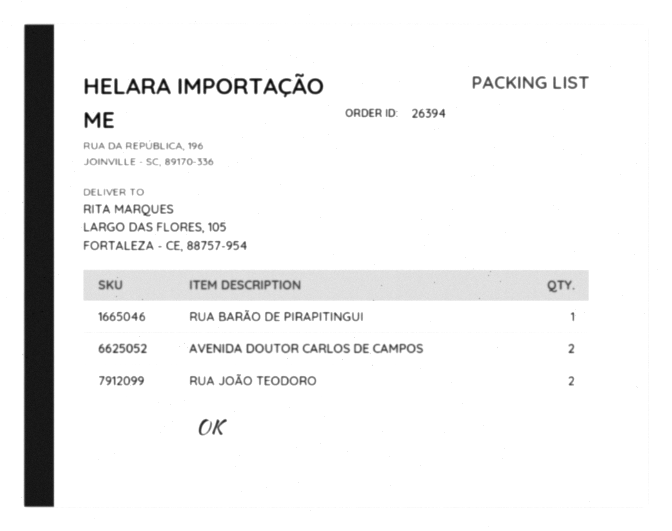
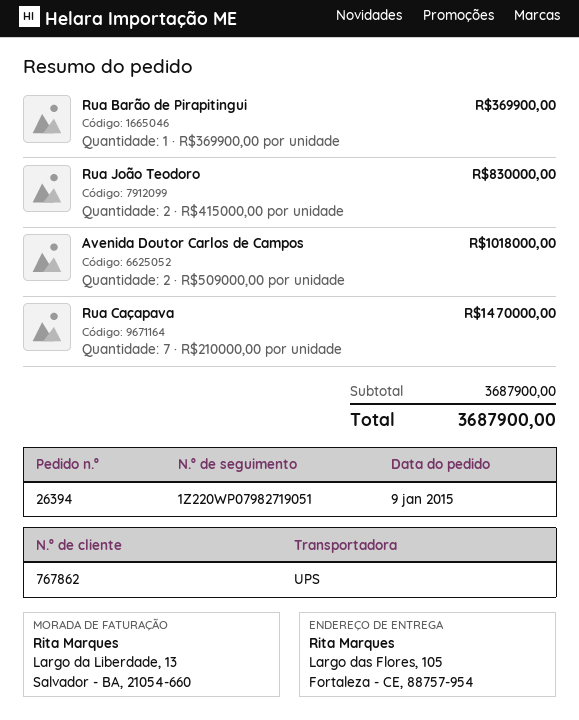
Rua Caçapava: none -> 7

